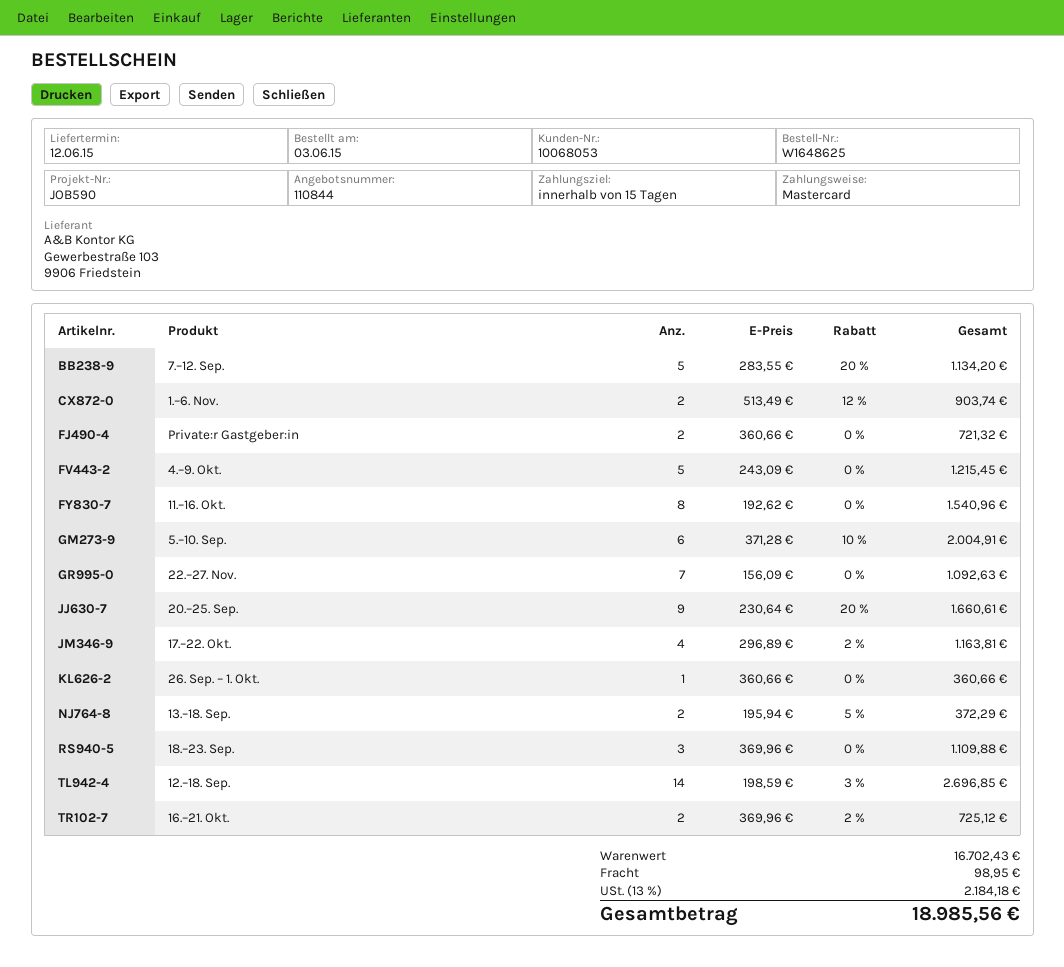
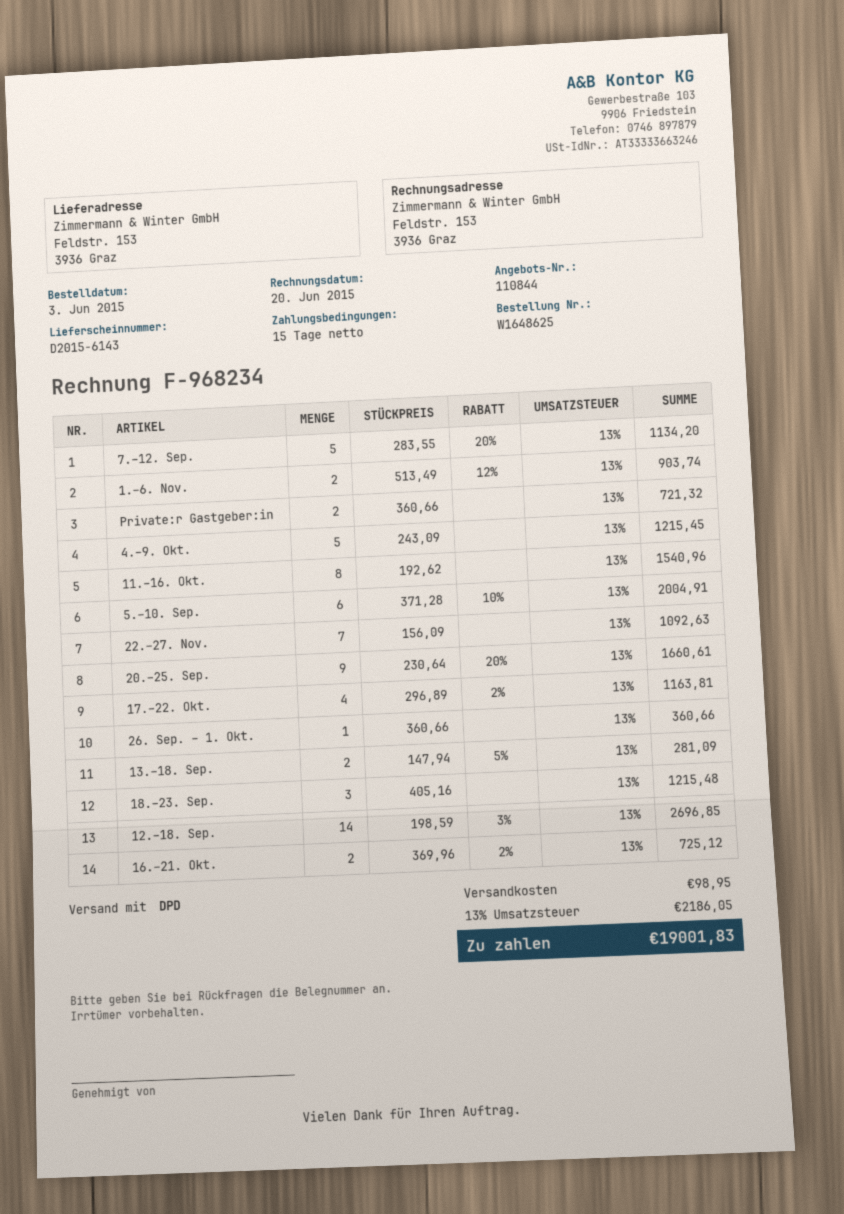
13.–18. Sep.: 2 x 195.94 - 5% = 372.29 -> 2 x 147.94 - 5% = 281.09
18.–23. Sep.: 3 x 369.96 = 1109.88 -> 3 x 405.16 = 1215.48
tax: 13% = 2184.18 -> 13% = 2186.05
total: 18985.56 -> 19001.83

